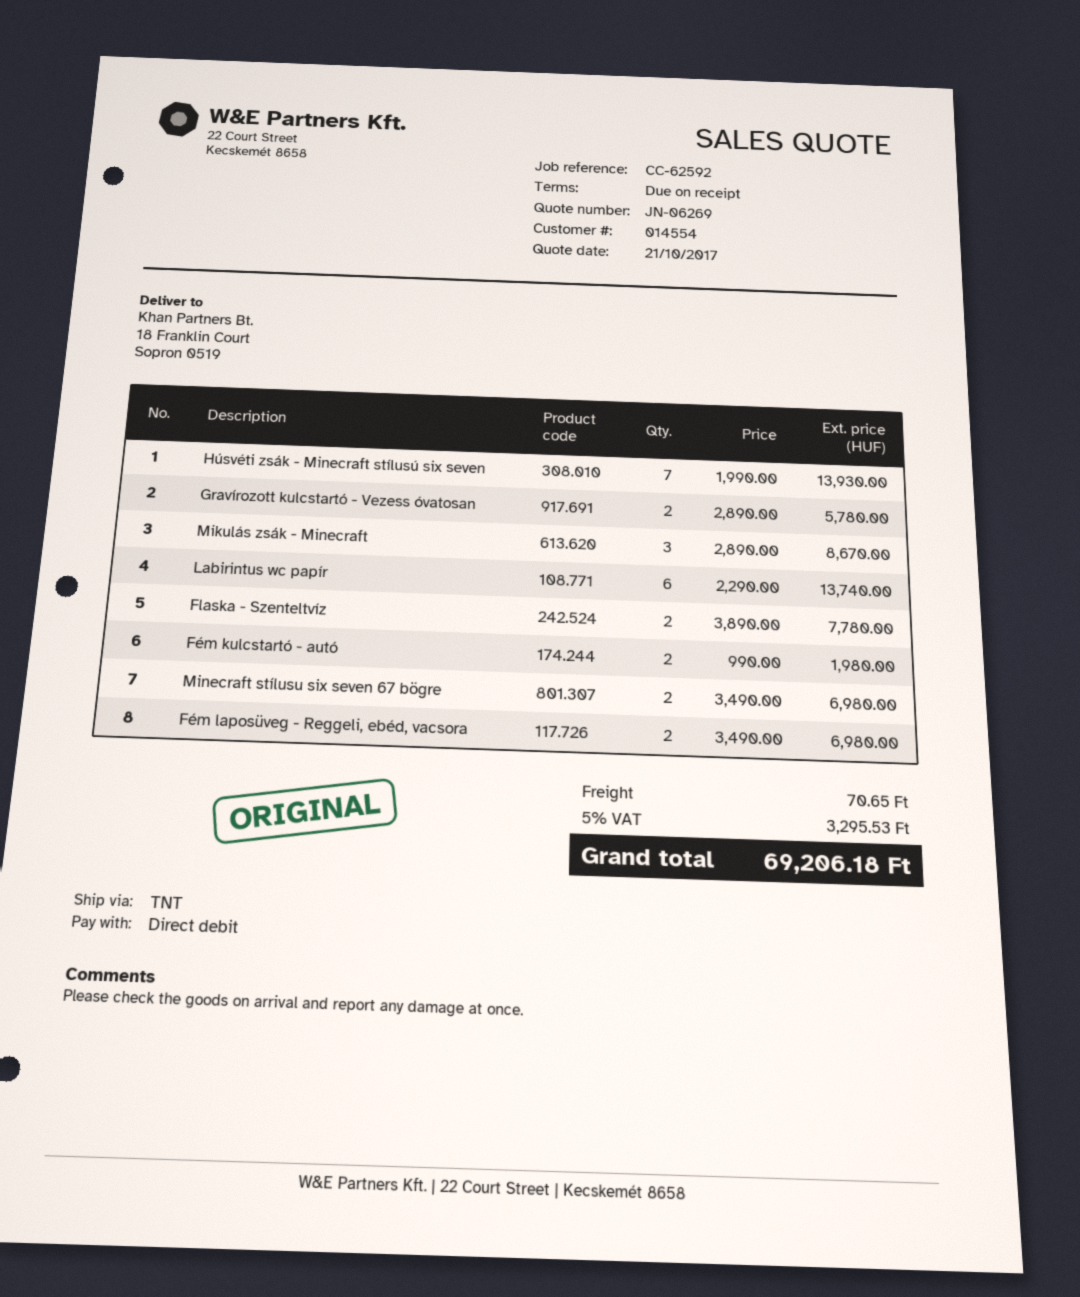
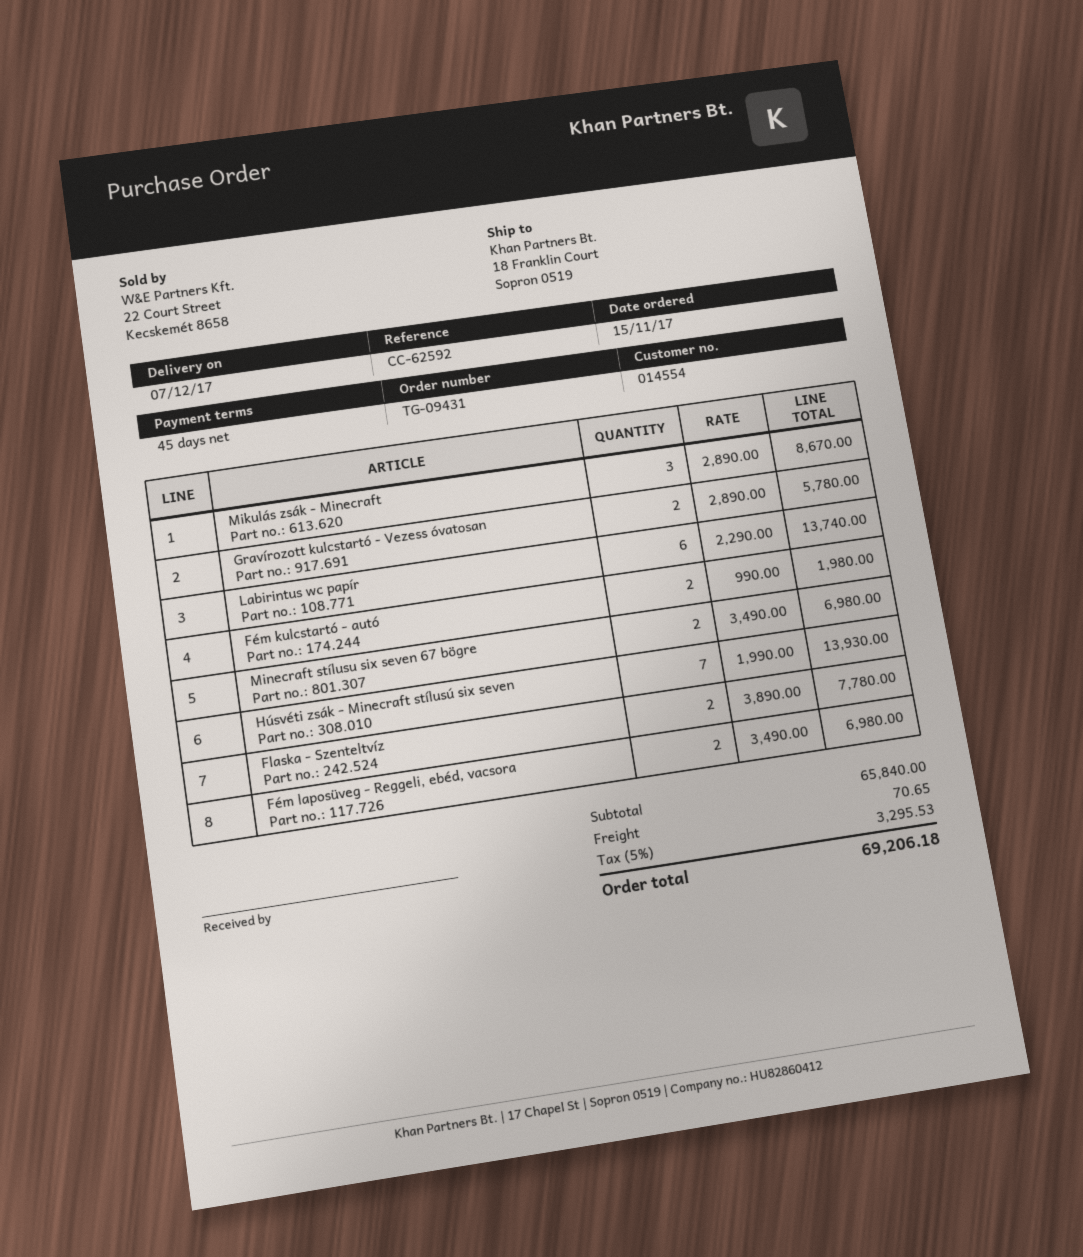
payment terms: on receipt -> 45 days

